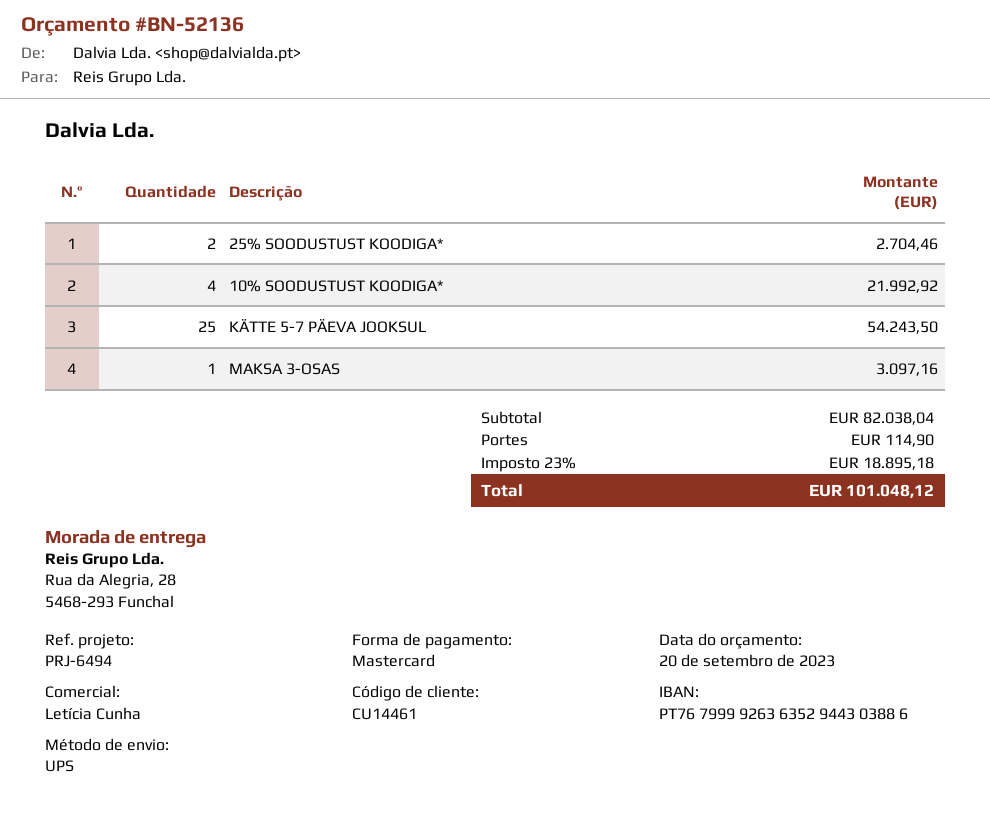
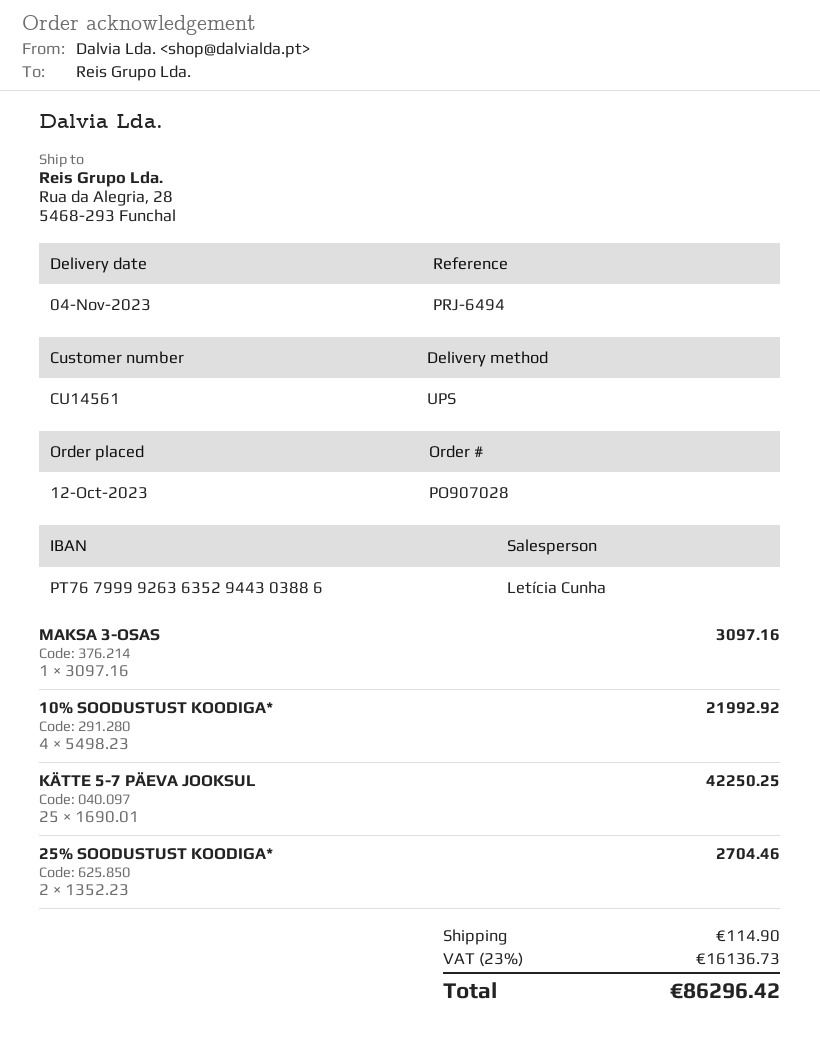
customer number: CU14461 -> CU14561
KÄTTE 5-7 PÄEVA JOOKSUL: 25 for 54243.50 -> 25 for 42250.25
tax: 23% = 18895.18 -> 23% = 16136.73
total: 101048.12 -> 86296.42

